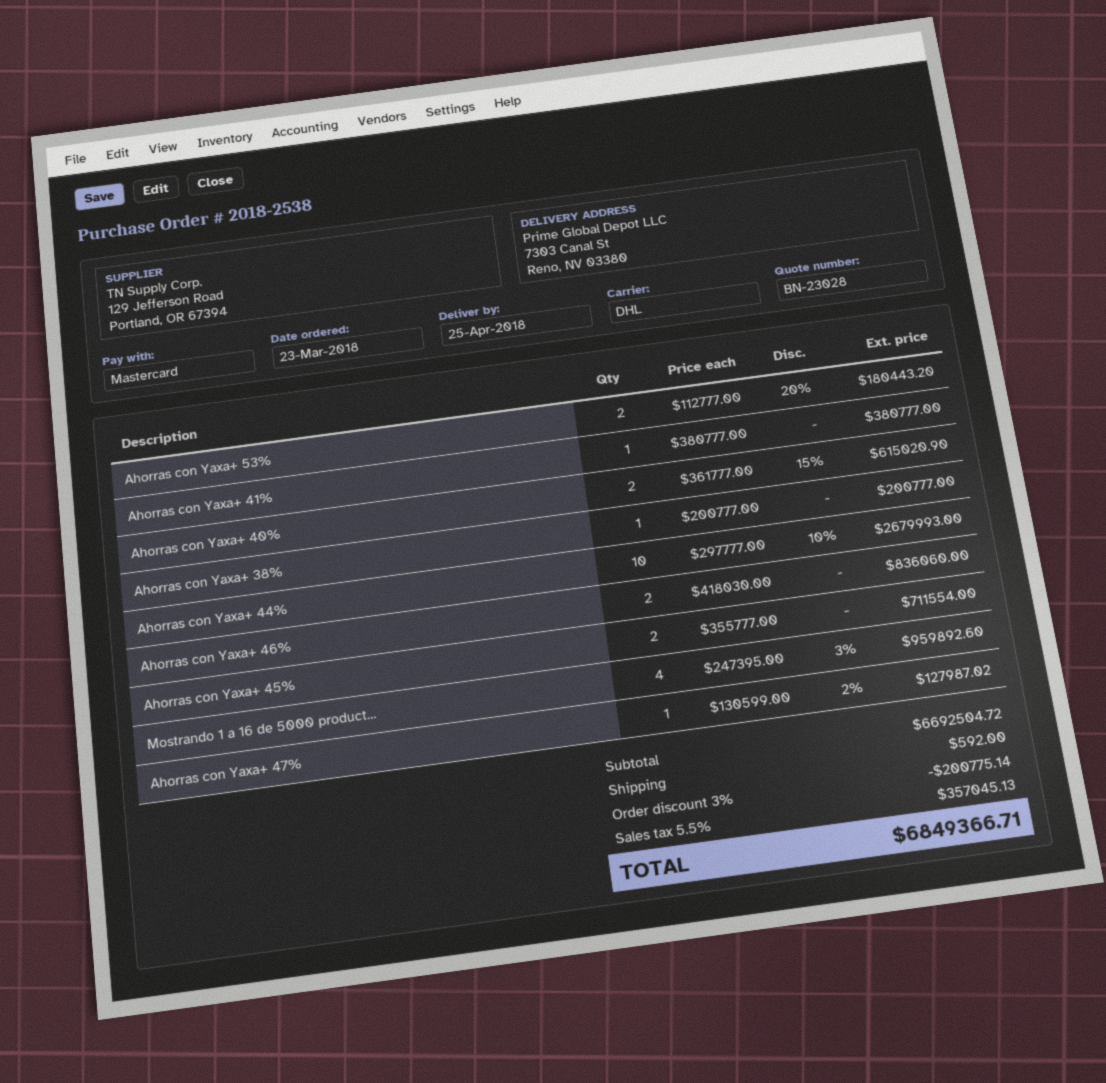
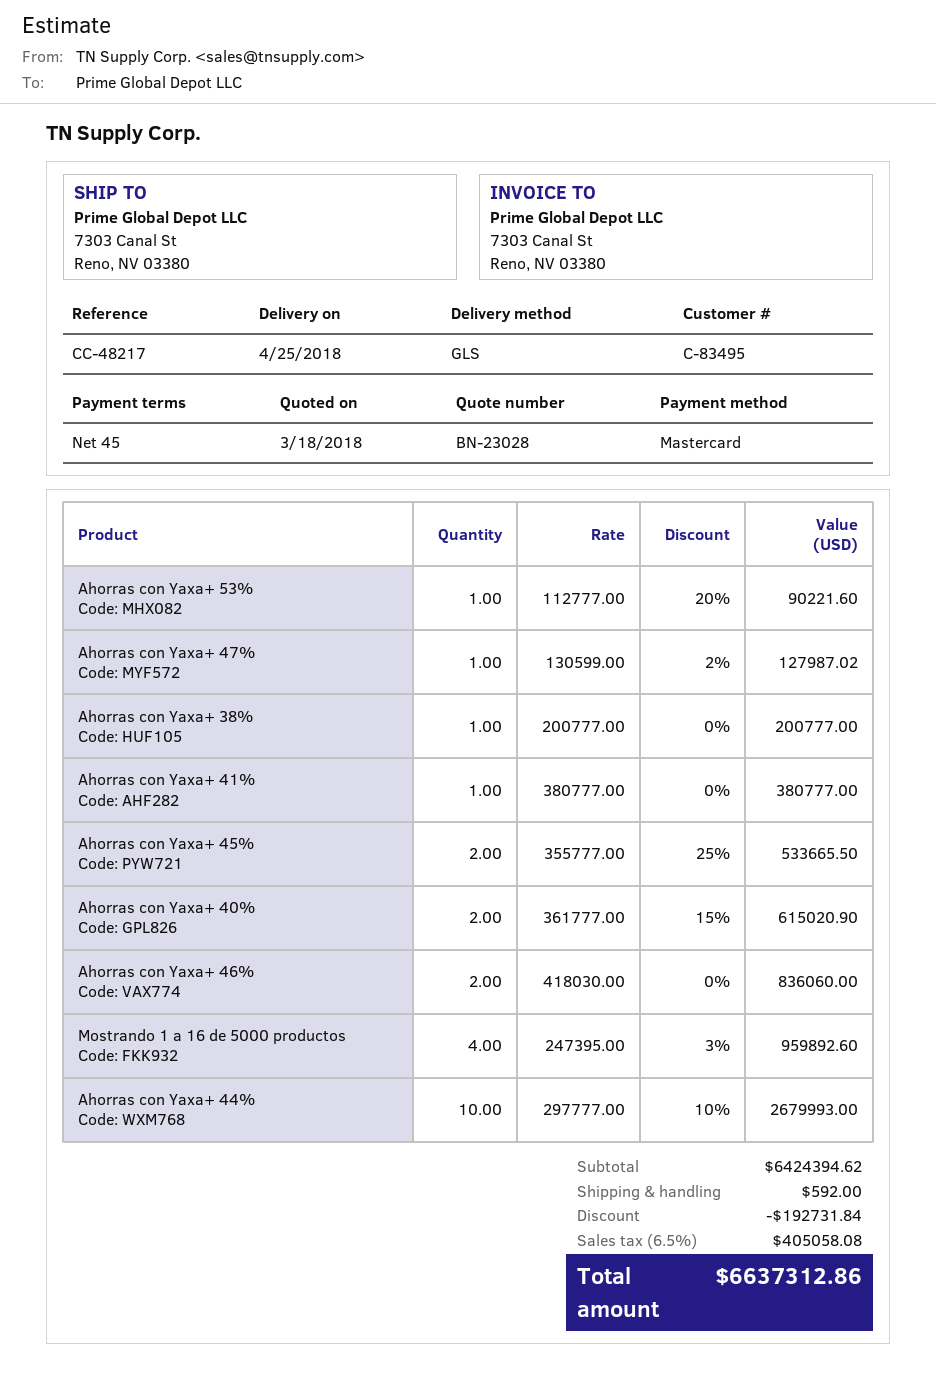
shipping method: DHL -> GLS
Ahorras con Yaxa+ 53%: 2 x 112777.00 - 20% = 180443.20 -> 1 x 112777.00 - 20% = 90221.60
Ahorras con Yaxa+ 45%: 2 x 355777.00 = 711554.00 -> 2 x 355777.00 - 25% = 533665.50
subtotal: 6692504.72 -> 6424394.62
discount: 200775.14 -> 192731.84
tax: 5.5% = 357045.13 -> 6.5% = 405058.08
total: 6849366.71 -> 6637312.86

